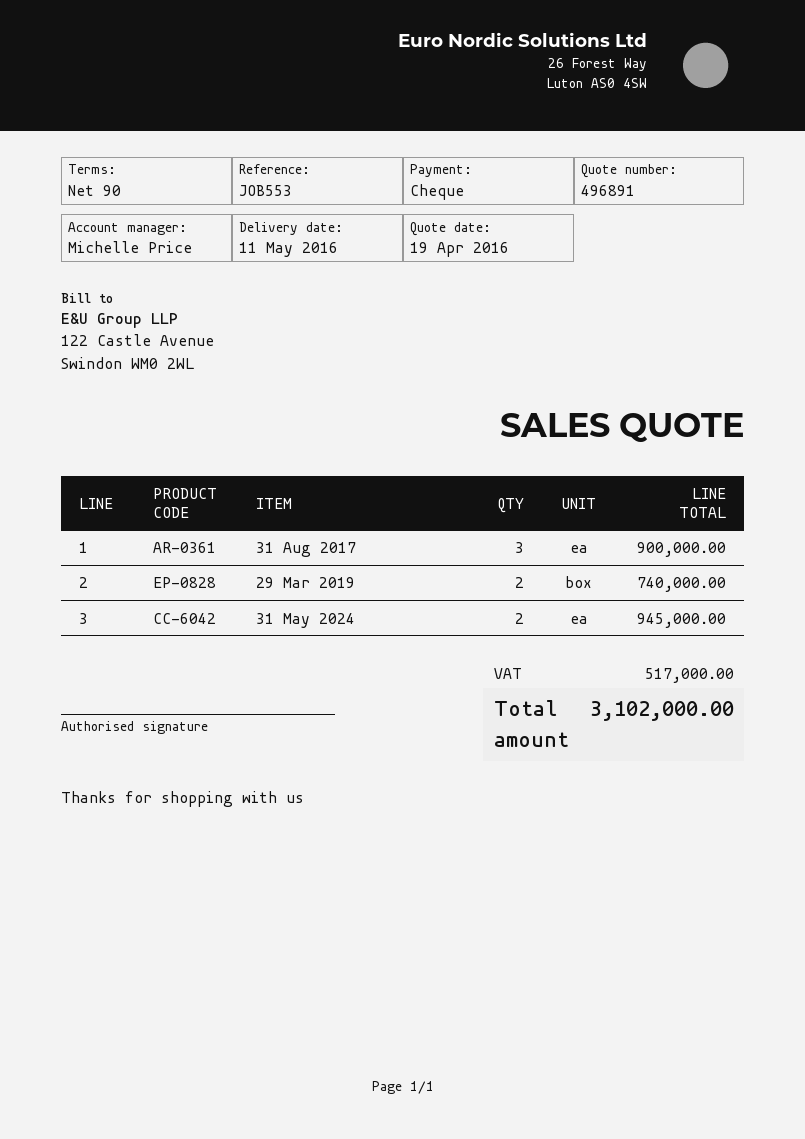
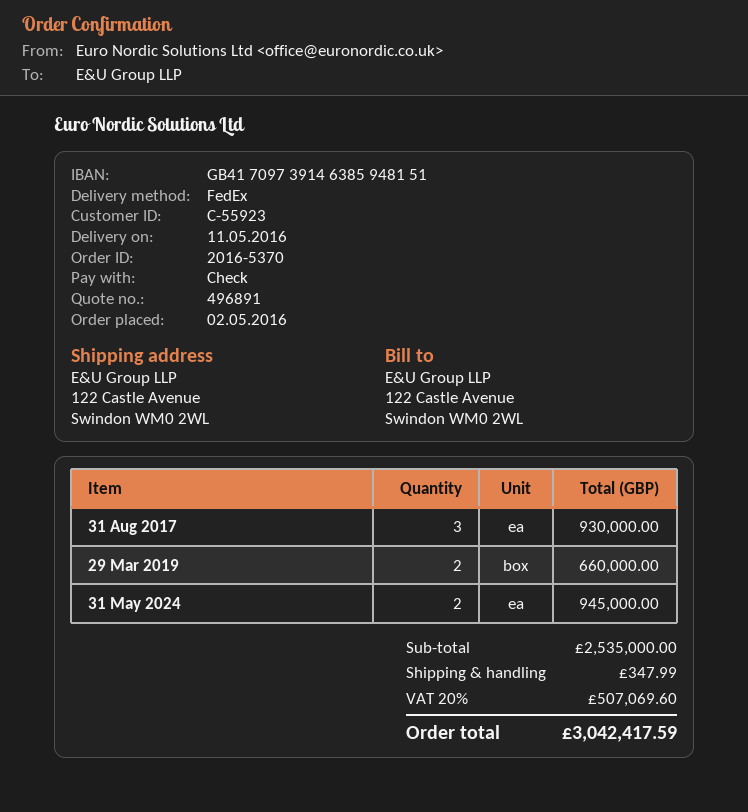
31 Aug 2017: 3 for 900000.00 -> 3 for 930000.00
29 Mar 2019: 2 for 740000.00 -> 2 for 660000.00
shipping: none -> 347.99
tax: 517000.00 -> 507069.60
total: 3102000.00 -> 3042417.59

